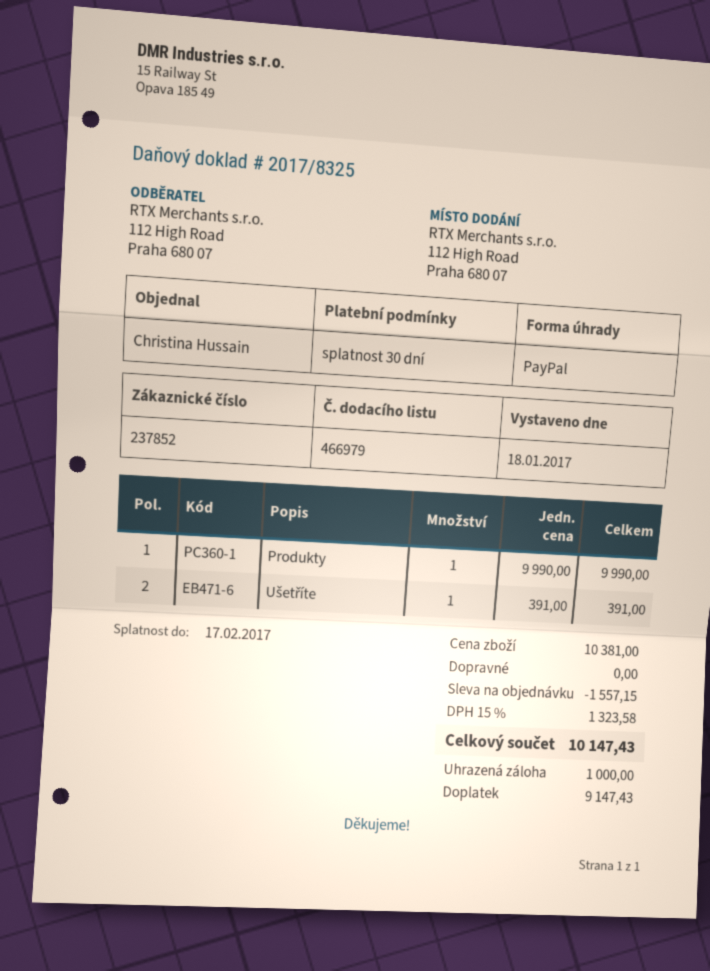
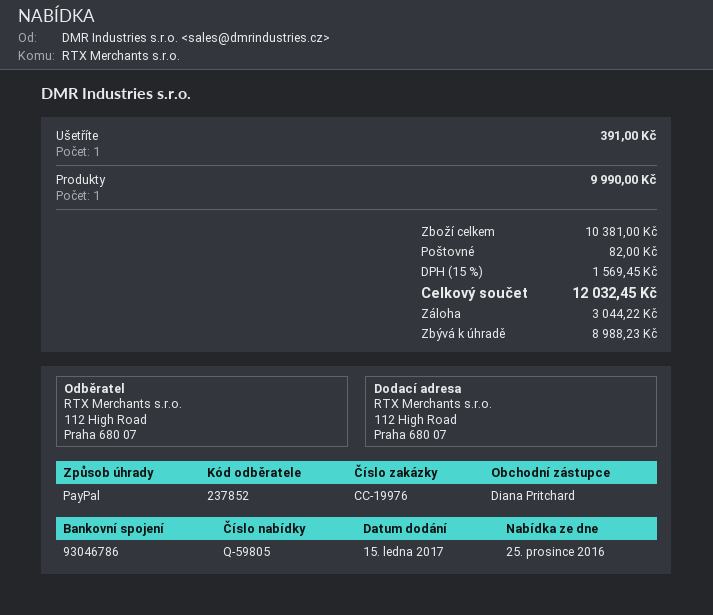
discount: 1557.15 -> none
shipping: 0.00 -> 82.00
tax: 15% = 1323.58 -> 15% = 1569.45
total: 10147.43 -> 12032.45
deposit: 1000.00 -> 3044.22
balance: 9147.43 -> 8988.23

